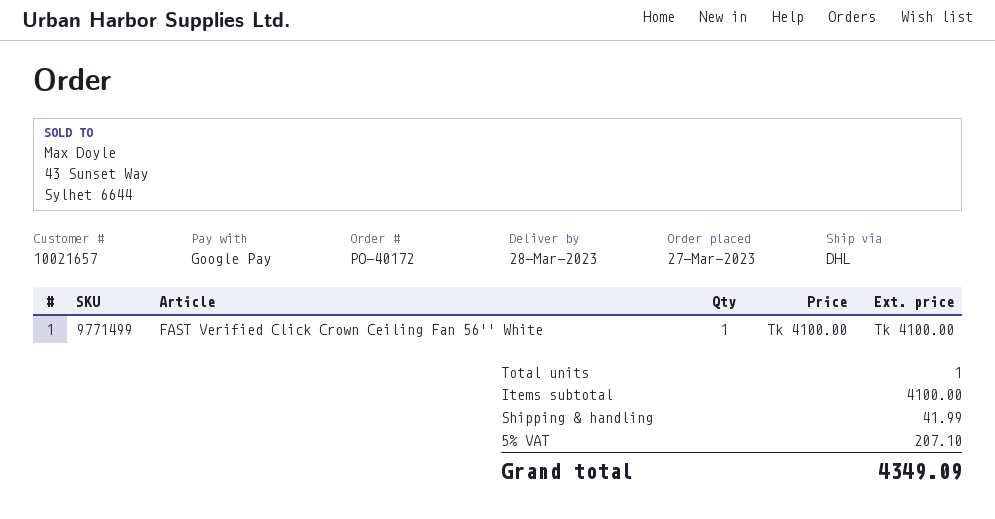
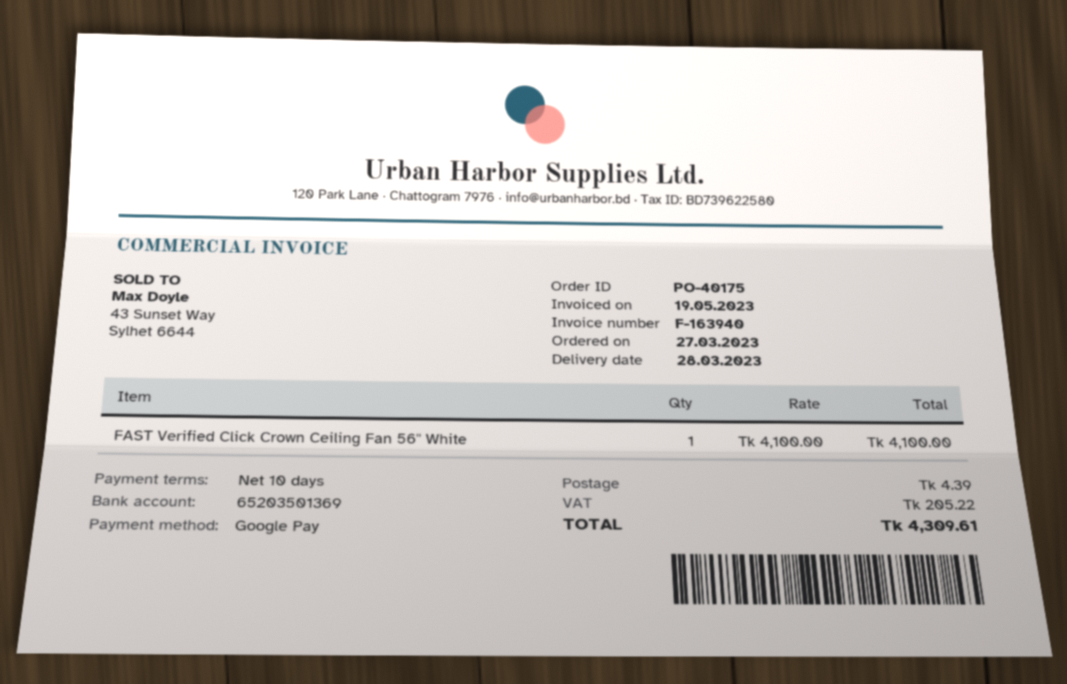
order number: PO-40172 -> PO-40175
shipping: 41.99 -> 4.39
tax: 207.10 -> 205.22
total: 4349.09 -> 4309.61

